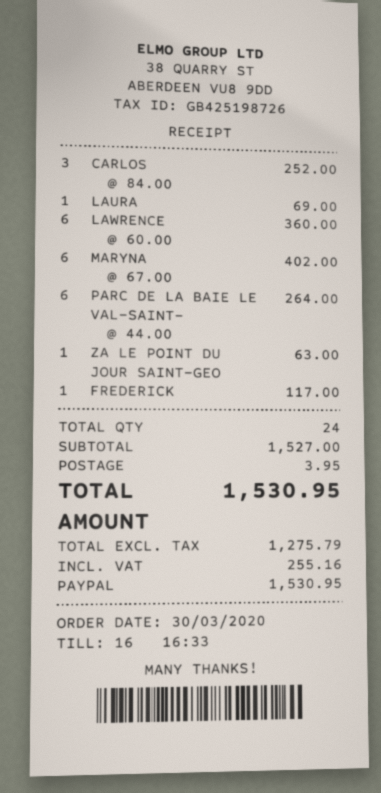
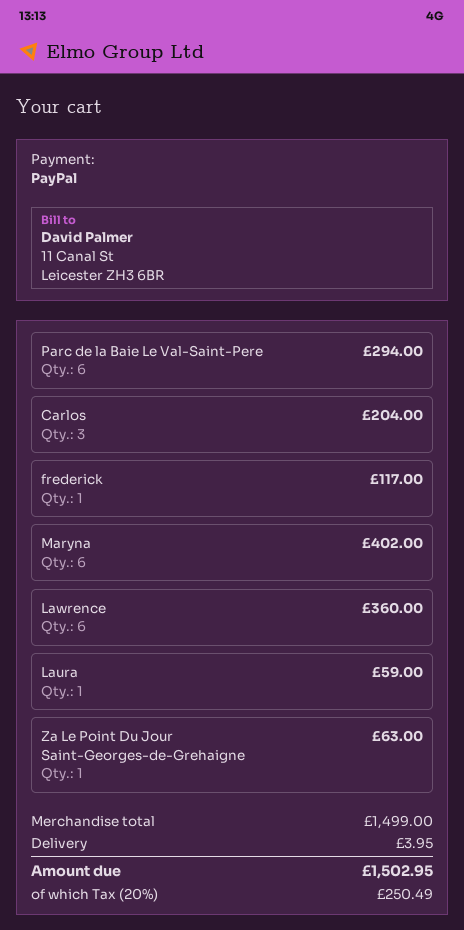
CARLOS: 3 for 252.00 -> 3 for 204.00
LAURA: 1 for 69.00 -> 1 for 59.00
PARC DE LA BAIE LE VAL-SAINT-: 6 for 264.00 -> 6 for 294.00
subtotal: 1527.00 -> 1499.00
tax: 255.16 -> 250.49
total: 1530.95 -> 1502.95

